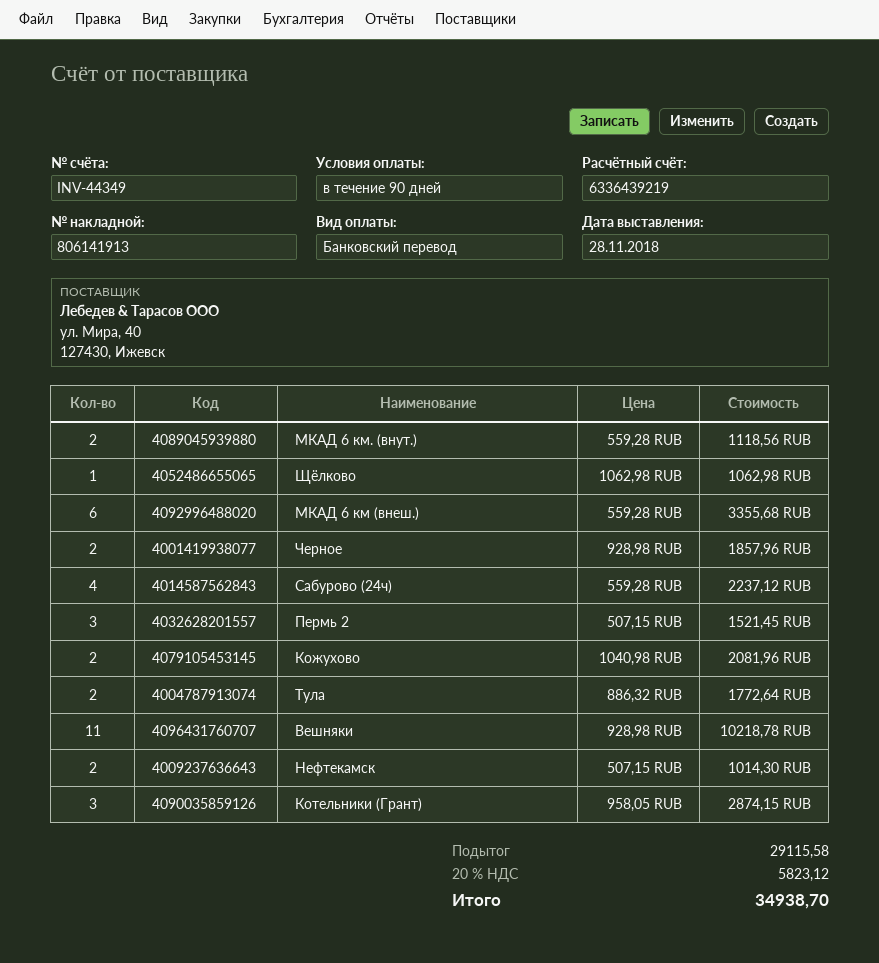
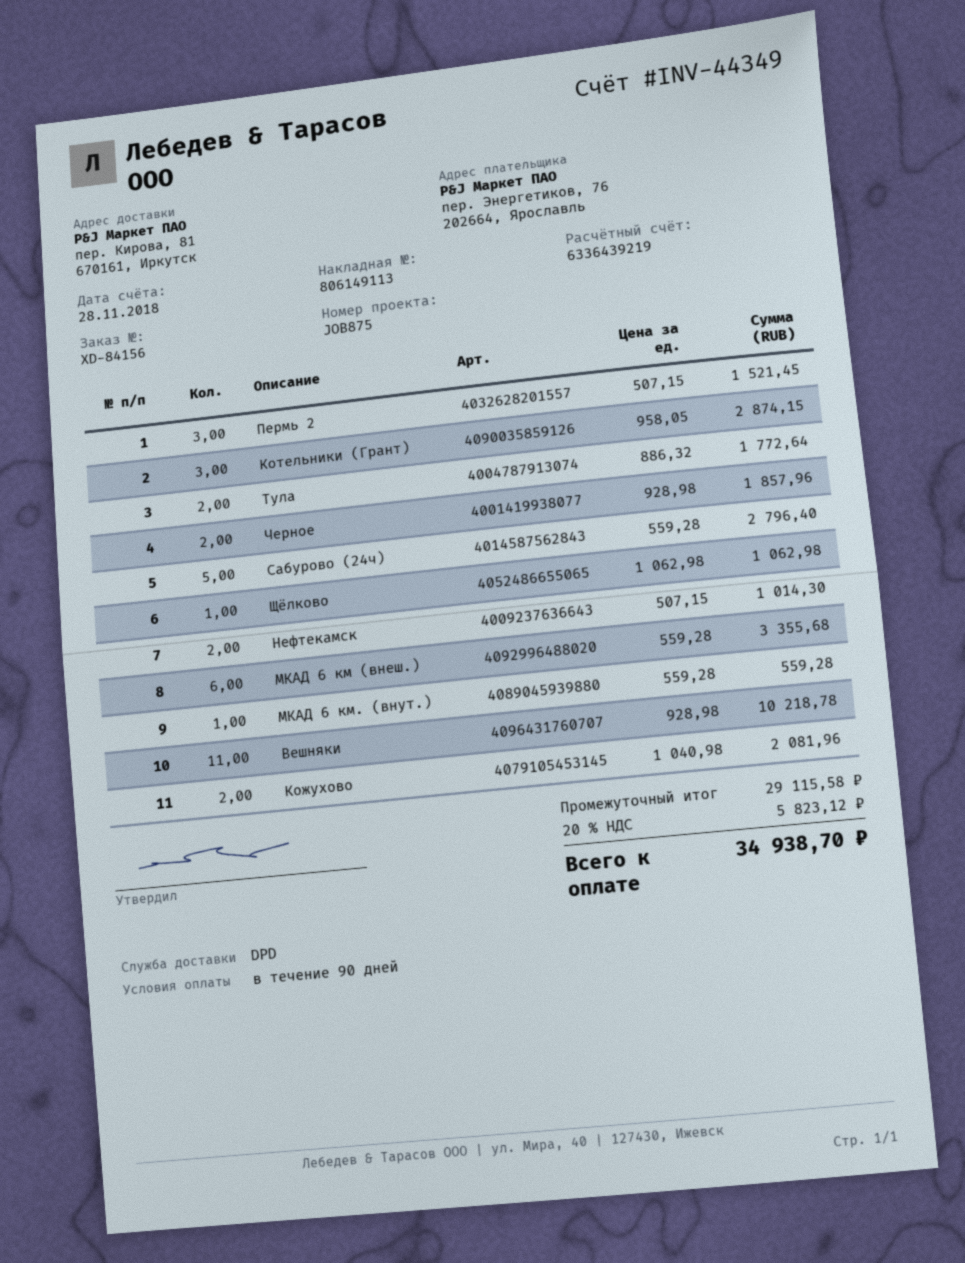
delivery note number: 806141913 -> 806149113
МКАД 6 км. (внут.): 2 x 559.28 = 1118.56 -> 1 x 559.28 = 559.28
Сабурово (24ч): 4 x 559.28 = 2237.12 -> 5 x 559.28 = 2796.40

